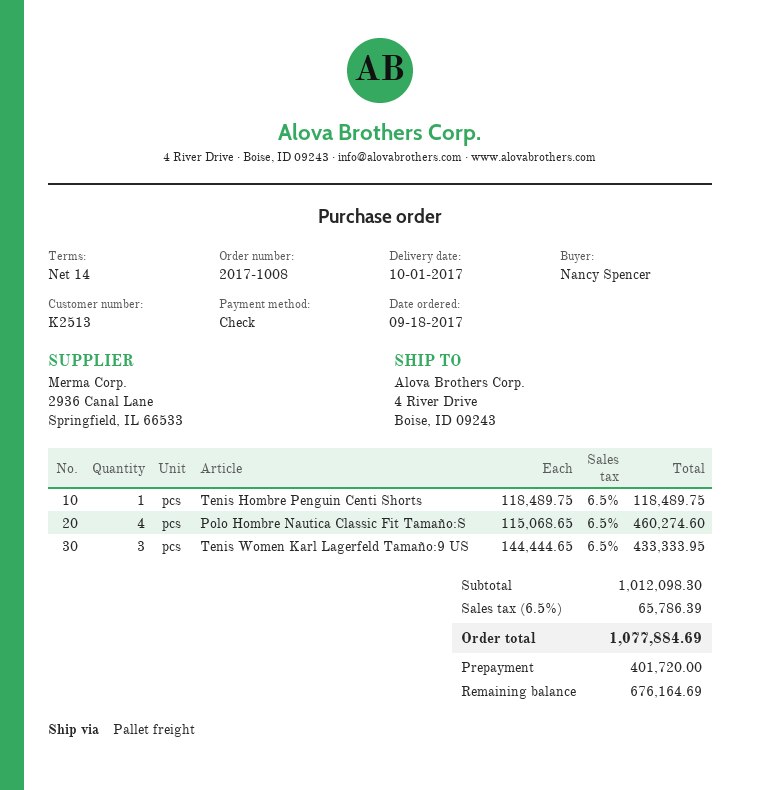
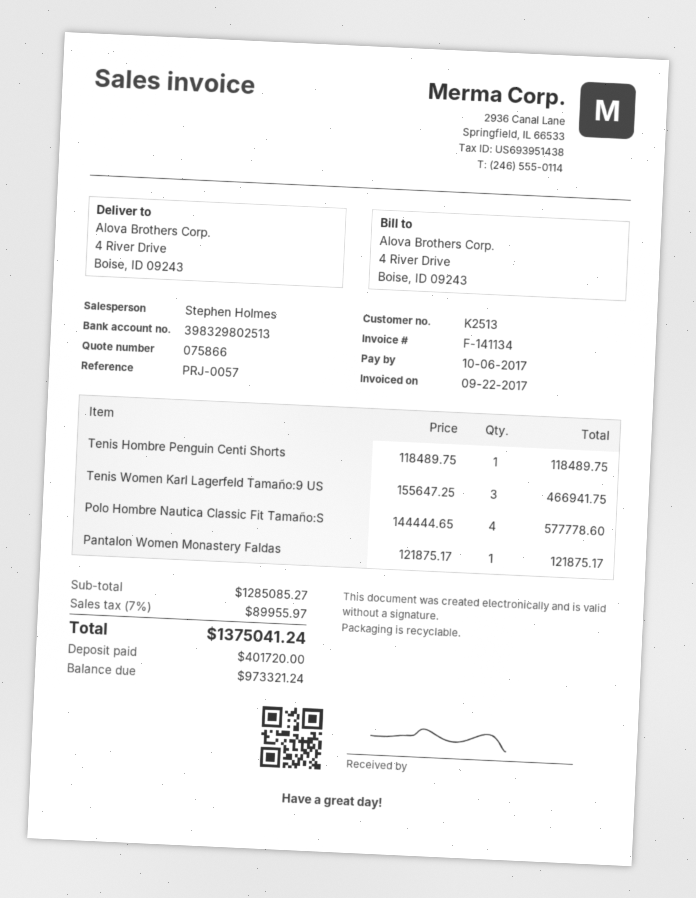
Polo Hombre Nautica Classic Fit Tamaño:S: 4 x 115068.65 = 460274.60 -> 4 x 144444.65 = 577778.60
Tenis Women Karl Lagerfeld Tamaño:9 US: 3 x 144444.65 = 433333.95 -> 3 x 155647.25 = 466941.75
Pantalon Women Monastery Faldas: none -> 1 x 121875.17 = 121875.17
subtotal: 1012098.30 -> 1285085.27
tax: 6.5% = 65786.39 -> 7% = 89955.97
total: 1077884.69 -> 1375041.24
balance: 676164.69 -> 973321.24

